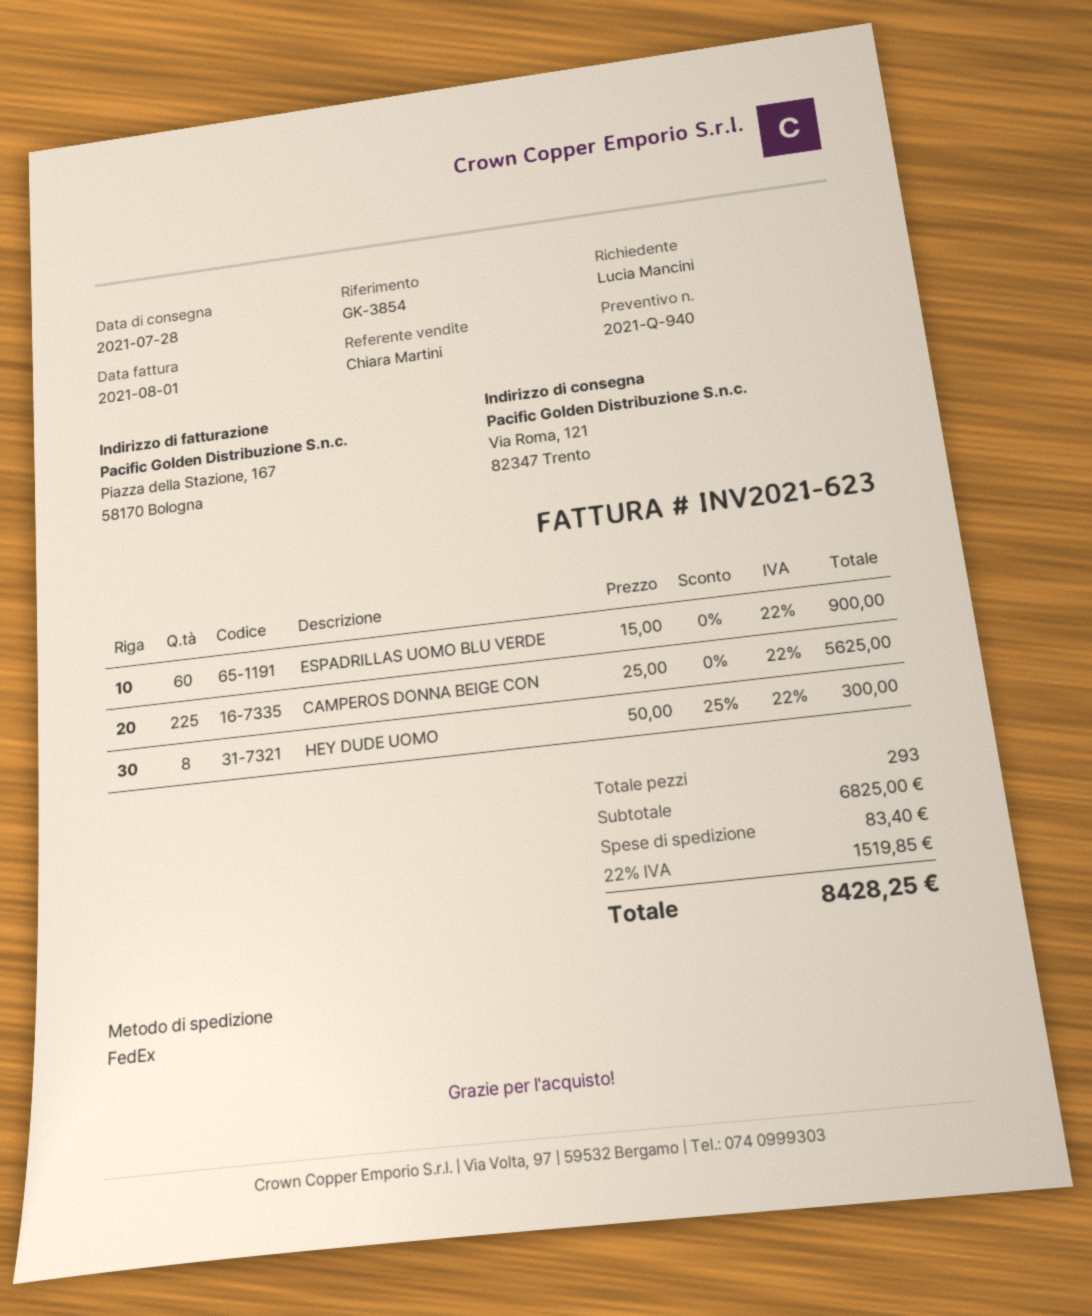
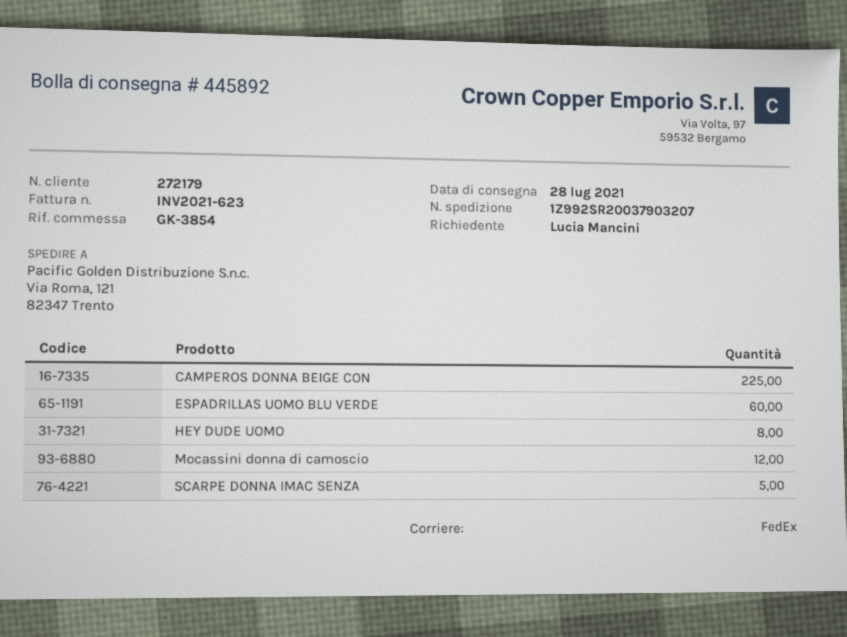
Mocassini donna di camoscio: none -> 12
SCARPE DONNA IMAC SENZA: none -> 5

